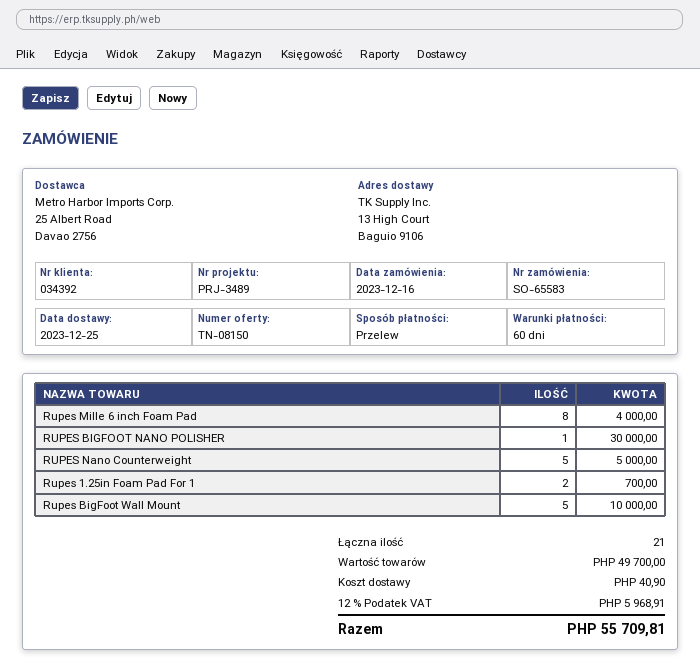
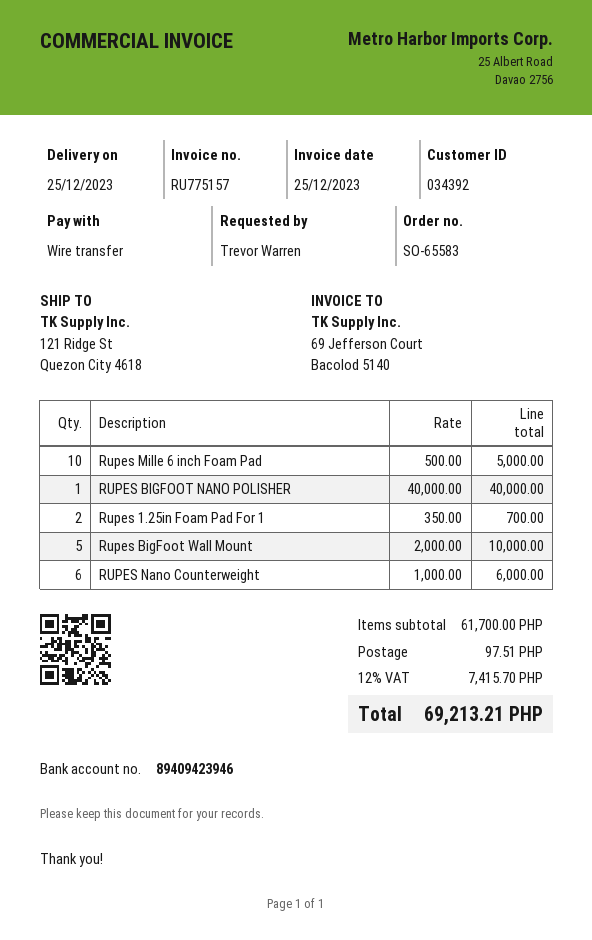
ship to: 13 High Court, Baguio 9106 -> 121 Ridge St, Quezon City 4618
Rupes Mille 6 inch Foam Pad: 8 for 4000.00 -> 10 for 5000.00
RUPES BIGFOOT NANO POLISHER: 1 for 30000.00 -> 1 for 40000.00
RUPES Nano Counterweight: 5 for 5000.00 -> 6 for 6000.00
subtotal: 49700.00 -> 61700.00
shipping: 40.90 -> 97.51
tax: 12% = 5968.91 -> 12% = 7415.70
total: 55709.81 -> 69213.21

